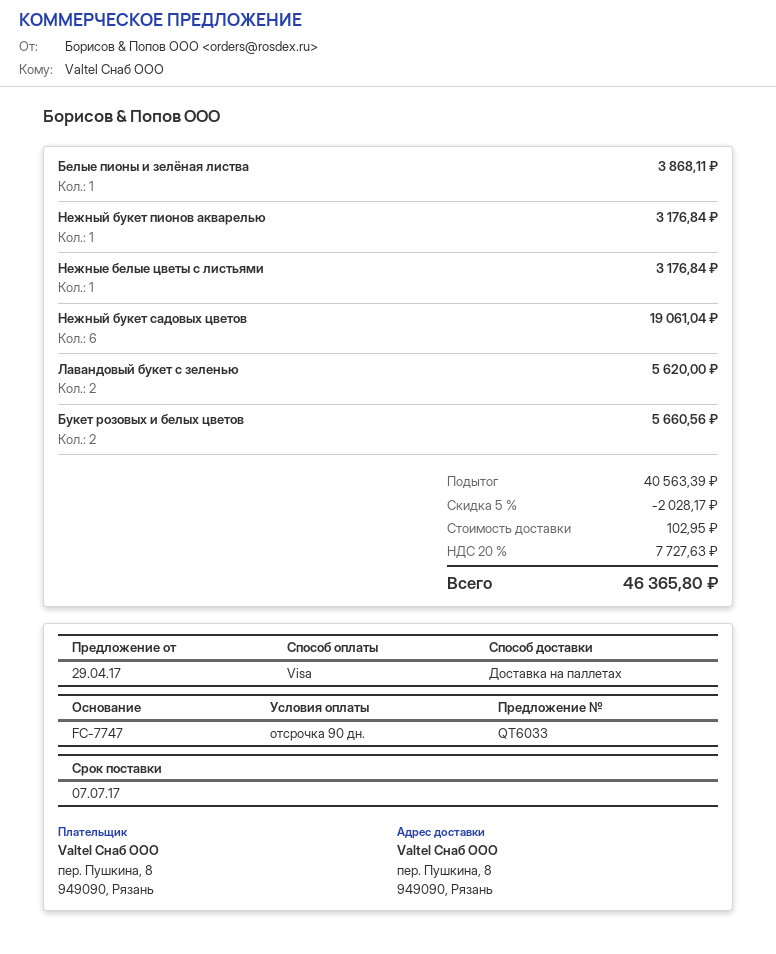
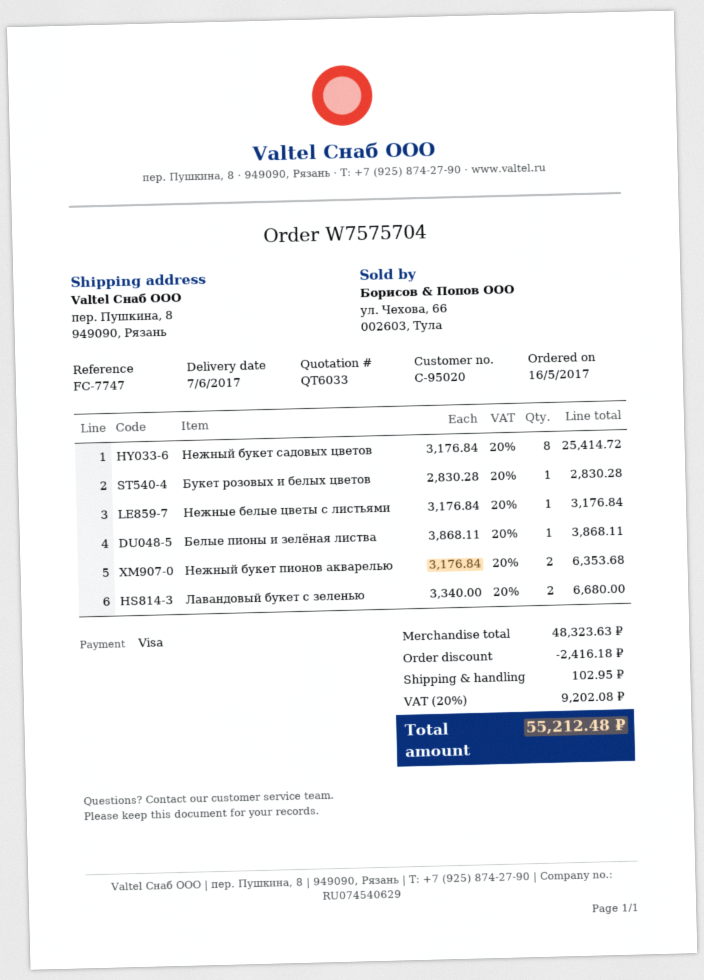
delivery date: 2017-07-07 -> 2017-06-07
Нежный букет пионов акварелью: 1 for 3176.84 -> 2 for 6353.68
Нежный букет садовых цветов: 6 for 19061.04 -> 8 for 25414.72
Лавандовый букет с зеленью: 2 for 5620.00 -> 2 for 6680.00
Букет розовых и белых цветов: 2 for 5660.56 -> 1 for 2830.28
subtotal: 40563.39 -> 48323.63
discount: 2028.17 -> 2416.18
tax: 20% = 7727.63 -> 20% = 9202.08
total: 46365.80 -> 55212.48

